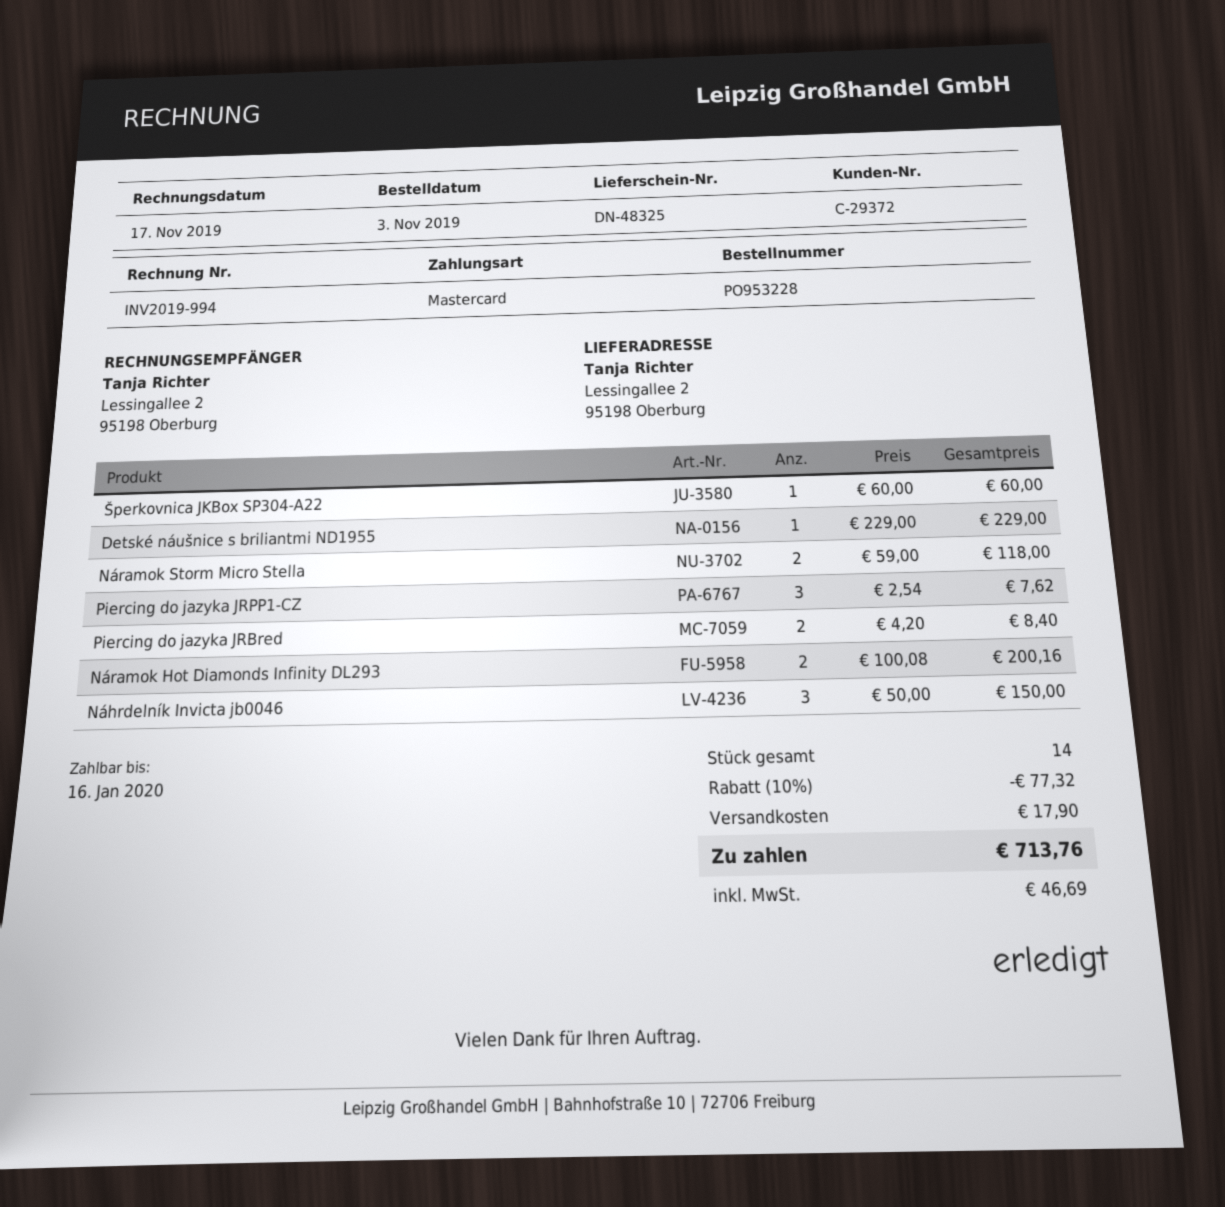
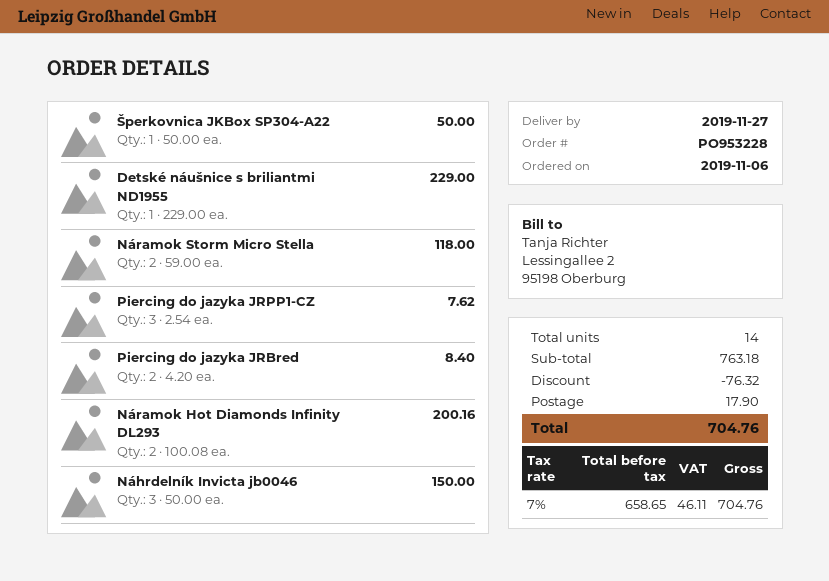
order date: 2019-11-03 -> 2019-11-06
Šperkovnica JKBox SP304-A22: 1 x 60.00 = 60.00 -> 1 x 50.00 = 50.00
discount: 77.32 -> 76.32
tax: 46.69 -> 46.11
total: 713.76 -> 704.76

